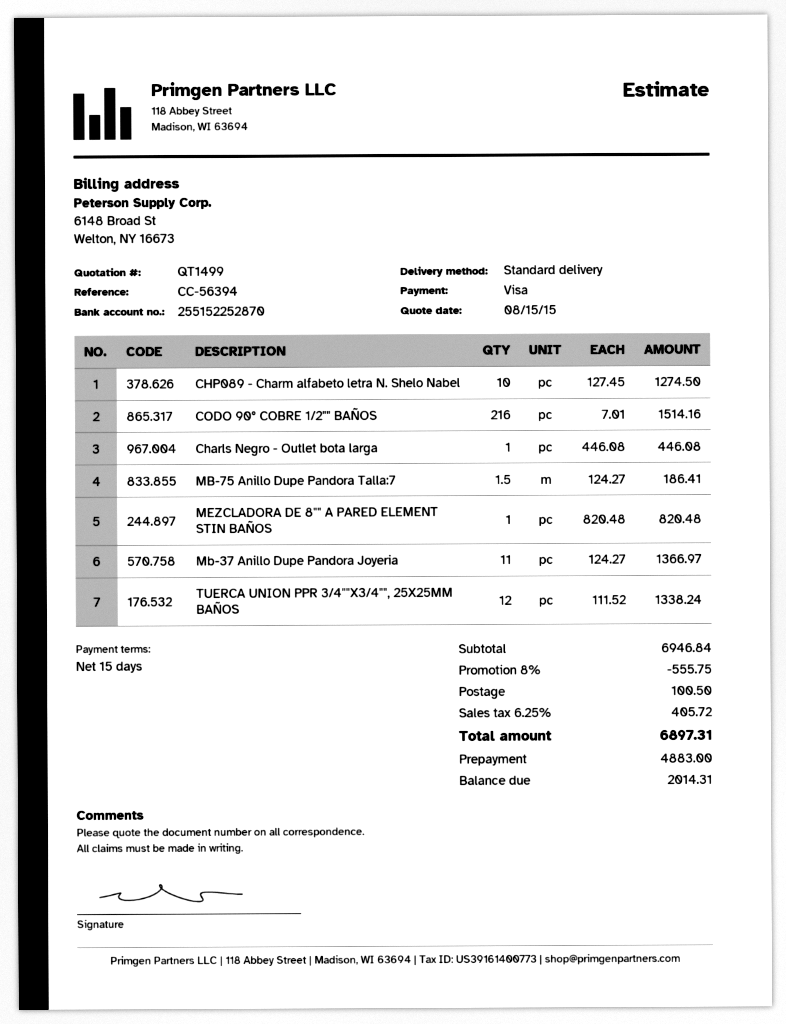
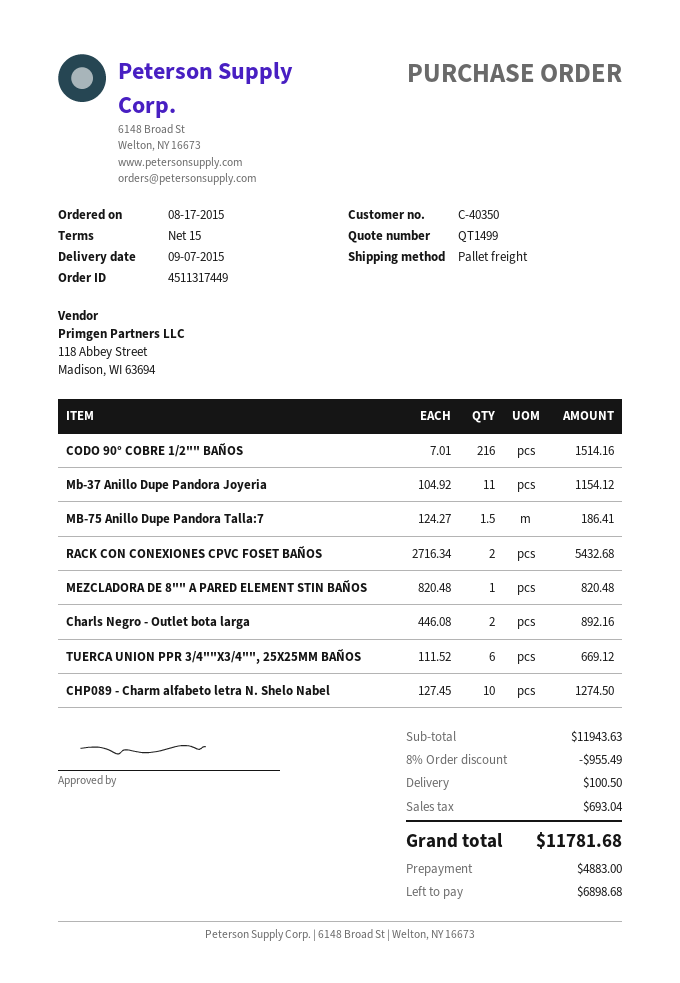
shipping method: standard -> pallet freight
Charls Negro - Outlet bota larga: 1 x 446.08 = 446.08 -> 2 x 446.08 = 892.16
Mb-37 Anillo Dupe Pandora Joyeria: 11 x 124.27 = 1366.97 -> 11 x 104.92 = 1154.12
TUERCA UNION PPR 3/4""X3/4"", 25X25MM BAÑOS: 12 x 111.52 = 1338.24 -> 6 x 111.52 = 669.12
RACK CON CONEXIONES CPVC FOSET BAÑOS: none -> 2 x 2716.34 = 5432.68
subtotal: 6946.84 -> 11943.63
discount: 8% = 555.75 -> 8% = 955.49
tax: 405.72 -> 693.04
total: 6897.31 -> 11781.68
balance: 2014.31 -> 6898.68

